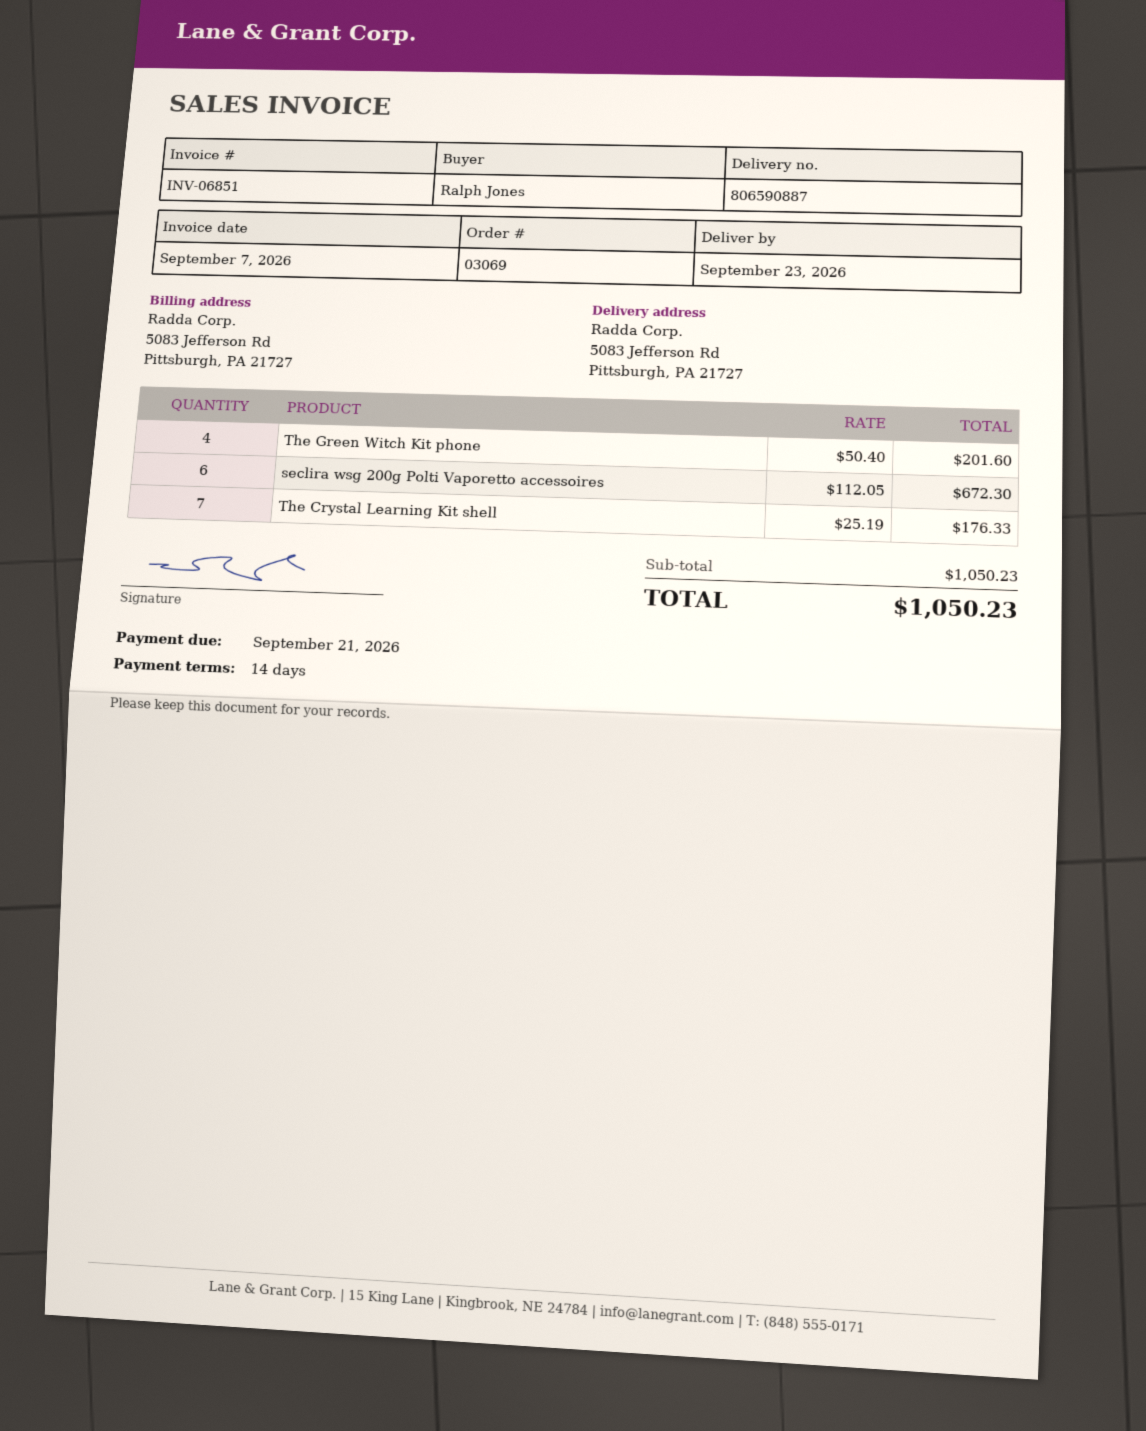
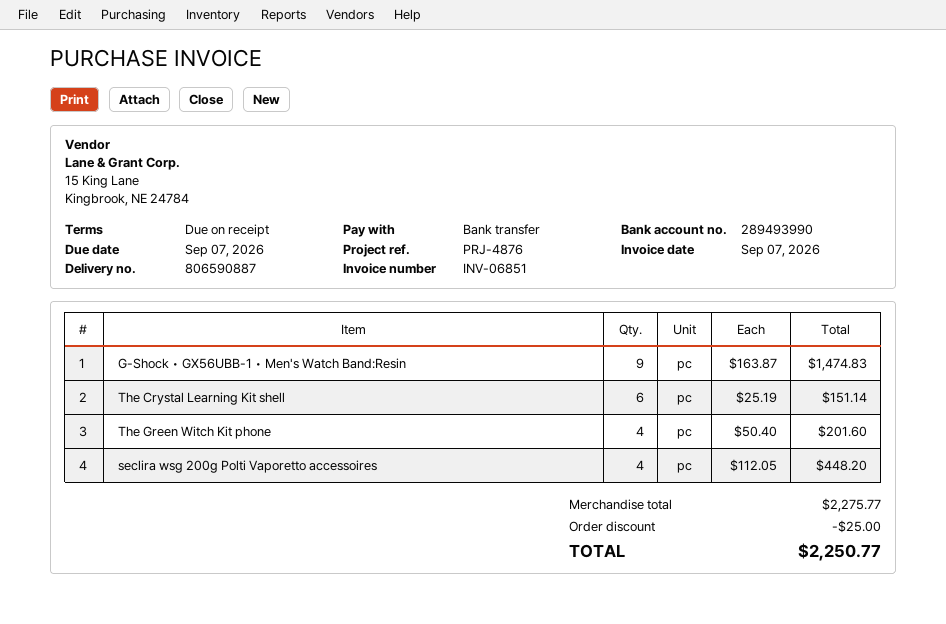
payment terms: 14 days -> on receipt
due date: 2026-09-21 -> 2026-09-07
seclira wsg 200g Polti Vaporetto accessoires: 6 x 112.05 = 672.30 -> 4 x 112.05 = 448.20
The Crystal Learning Kit shell: 7 x 25.19 = 176.33 -> 6 x 25.19 = 151.14
G-Shock • GX56UBB-1 • Men's Watch Band:Resin: none -> 9 x 163.87 = 1474.83
subtotal: 1050.23 -> 2275.77
discount: none -> 25.00
total: 1050.23 -> 2250.77

